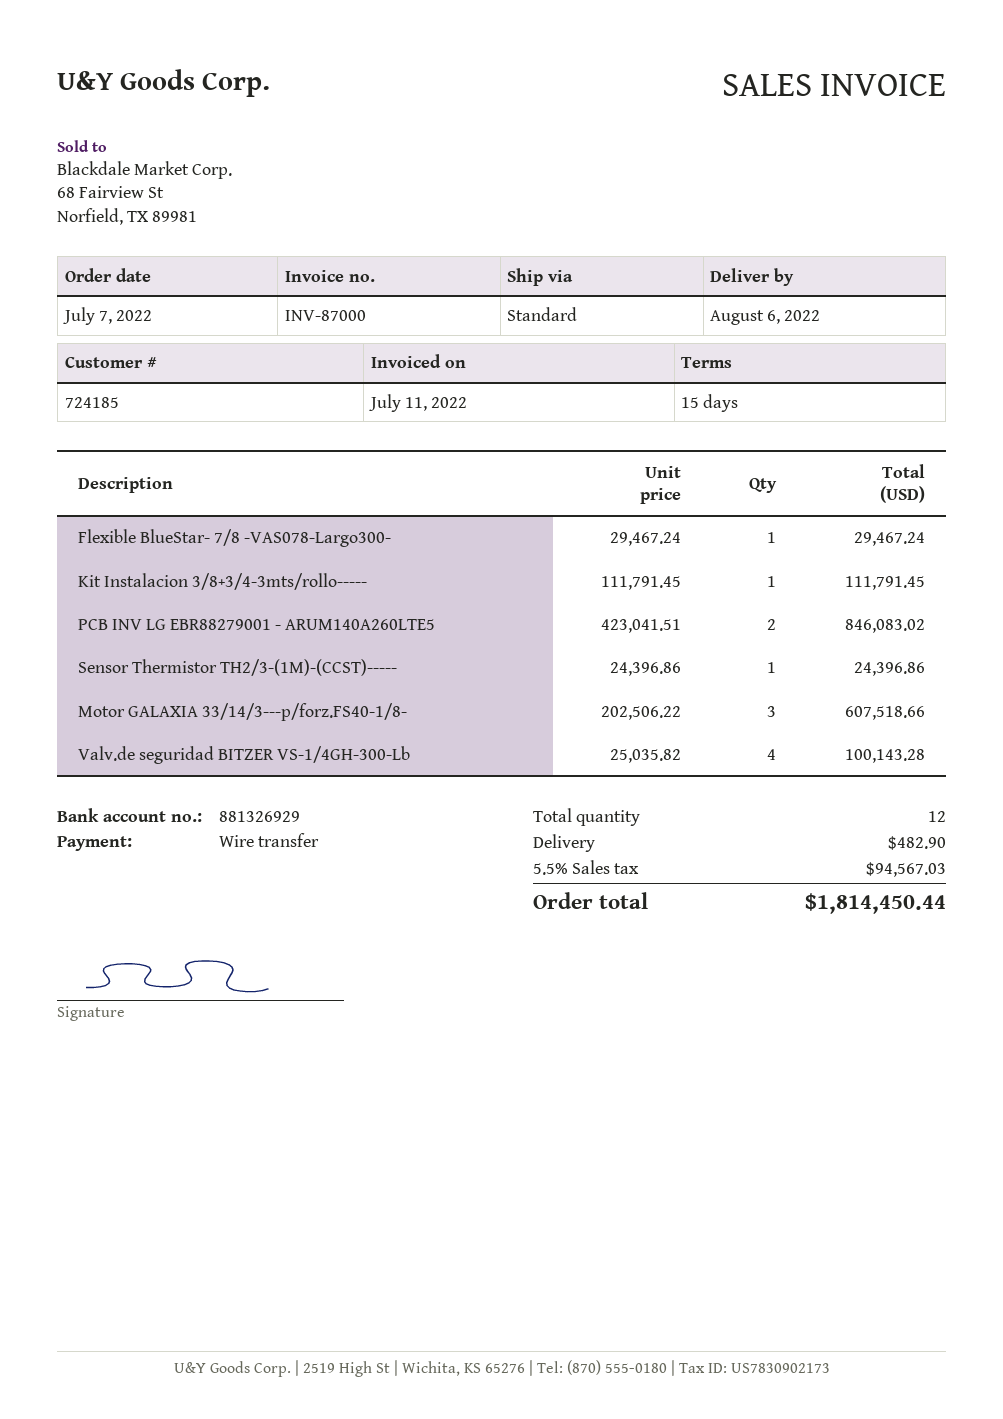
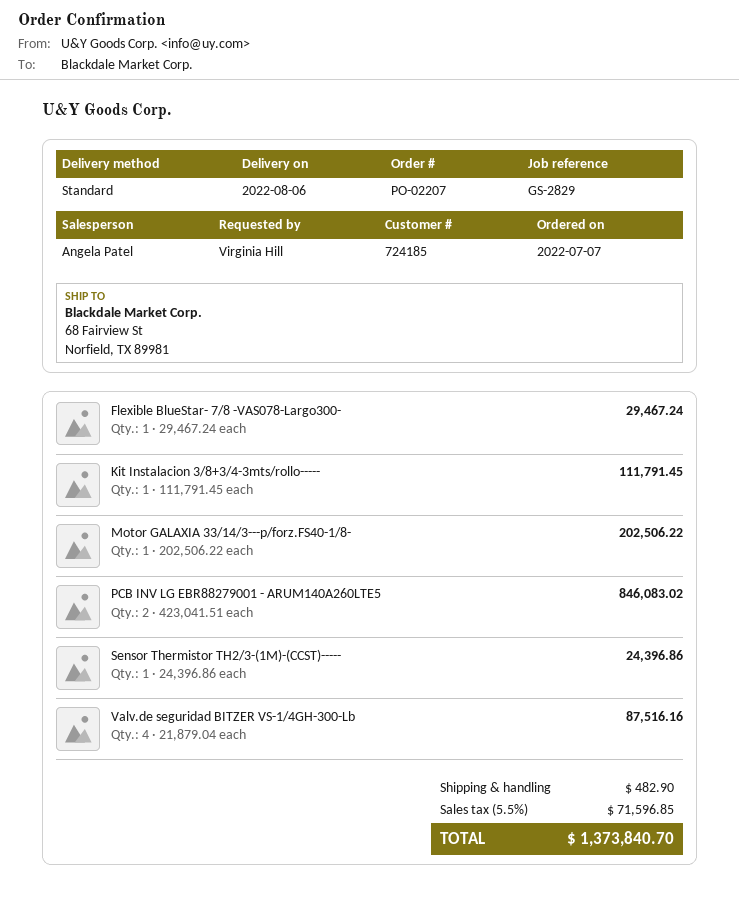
Motor GALAXIA 33/14/3---p/forz.FS40-1/8-: 3 x 202506.22 = 607518.66 -> 1 x 202506.22 = 202506.22
Valv.de seguridad BITZER VS-1/4GH-300-Lb: 4 x 25035.82 = 100143.28 -> 4 x 21879.04 = 87516.16
tax: 5.5% = 94567.03 -> 5.5% = 71596.85
total: 1814450.44 -> 1373840.70

